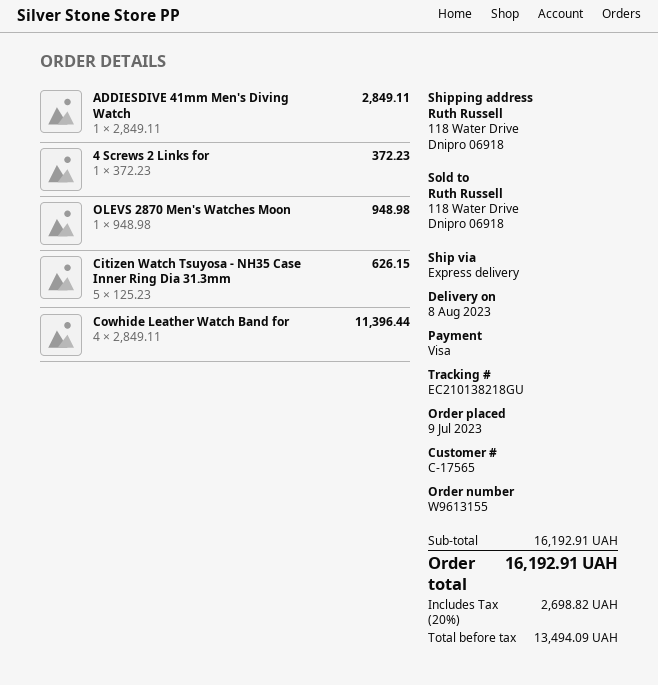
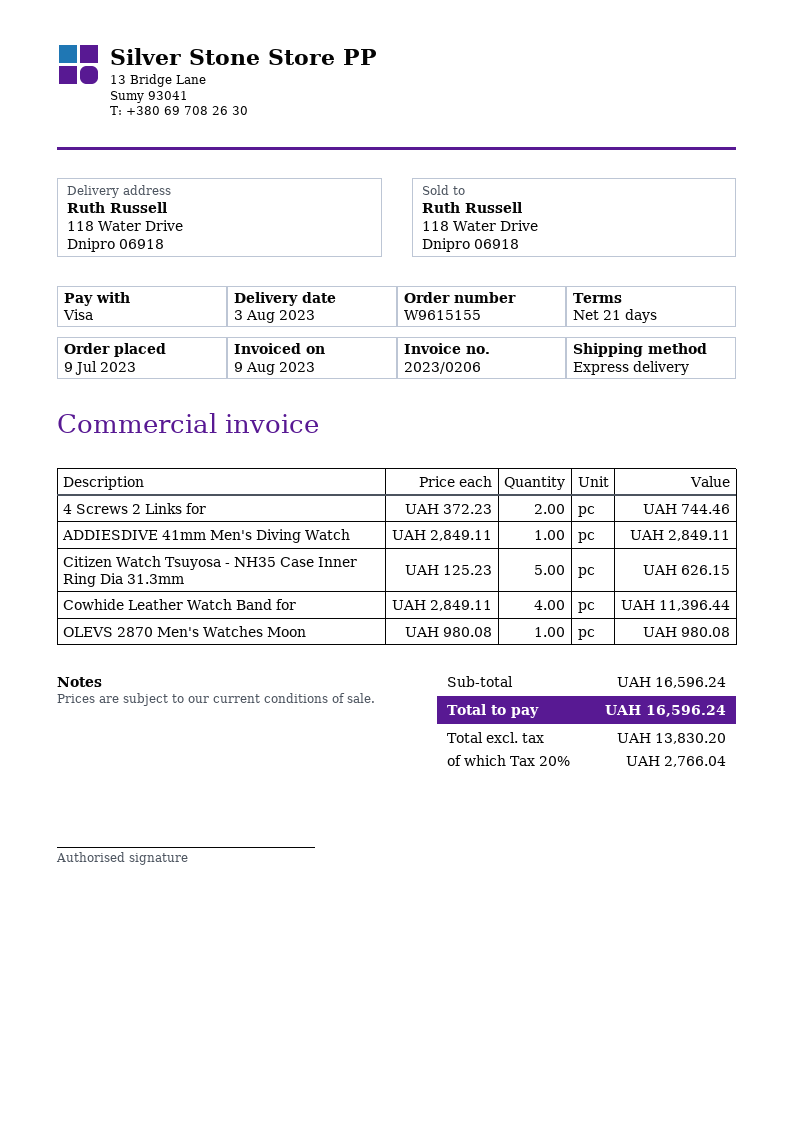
order number: W9613155 -> W9615155
delivery date: 2023-08-08 -> 2023-08-03
4 Screws 2 Links for: 1 x 372.23 = 372.23 -> 2 x 372.23 = 744.46
OLEVS 2870 Men's Watches Moon: 1 x 948.98 = 948.98 -> 1 x 980.08 = 980.08
subtotal: 16192.91 -> 16596.24
net: 13494.09 -> 13830.20
tax: 20% = 2698.82 -> 20% = 2766.04
total: 16192.91 -> 16596.24

